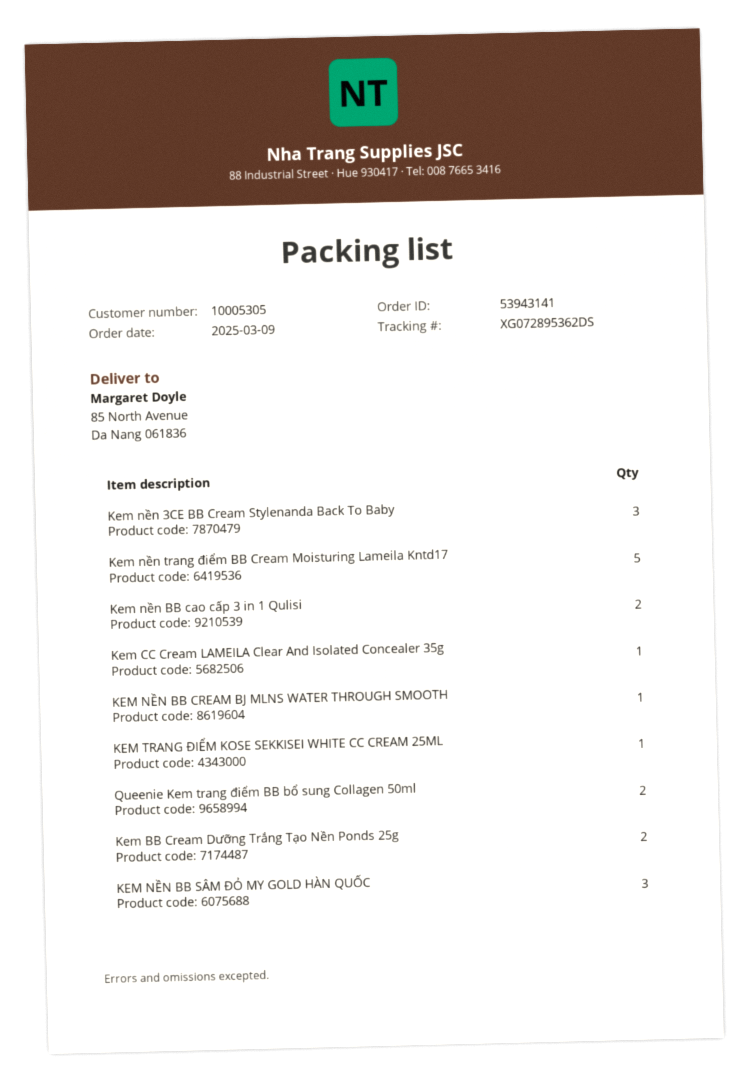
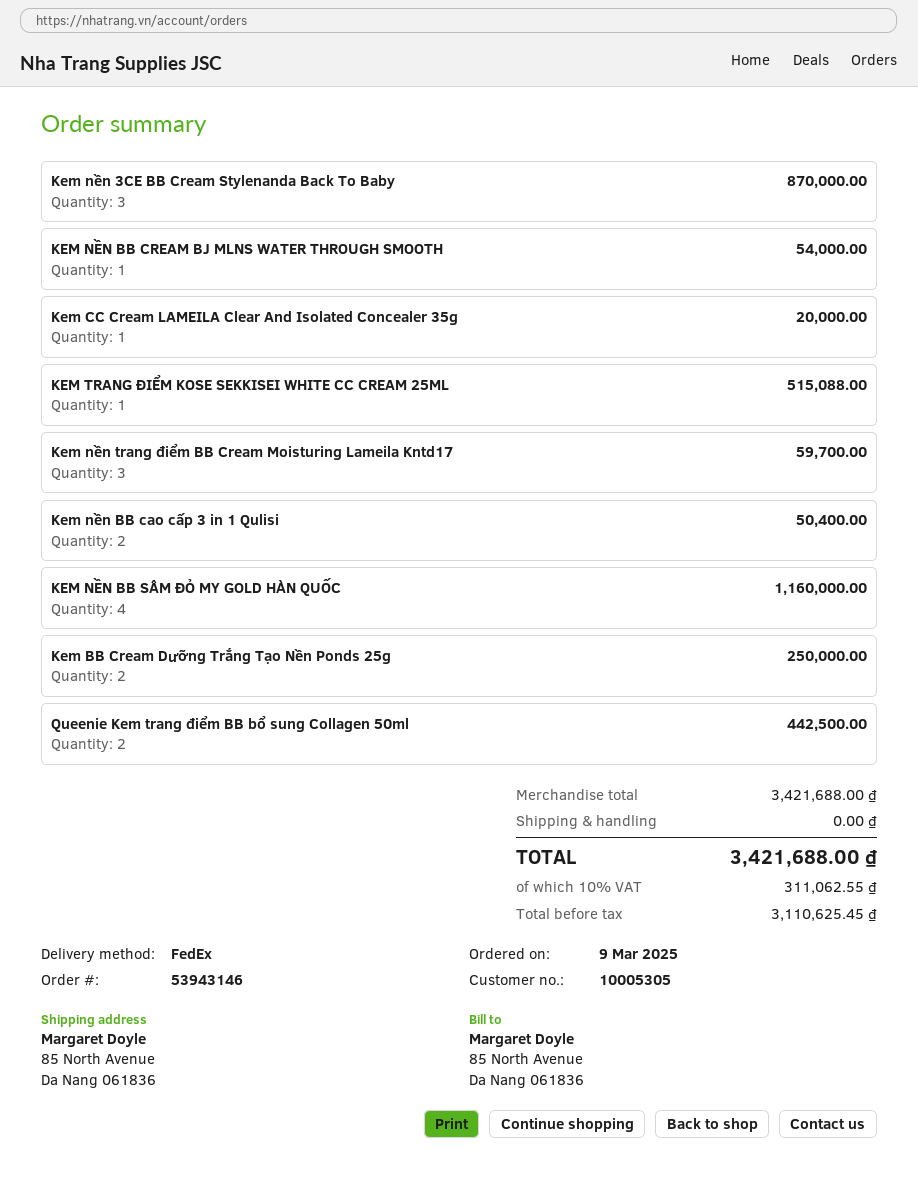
order number: 53943141 -> 53943146
Kem nền trang điểm BB Cream Moisturing Lameila Kntd17: 5 -> 3
KEM NỀN BB SÂM ĐỎ MY GOLD HÀN QUỐC: 3 -> 4

